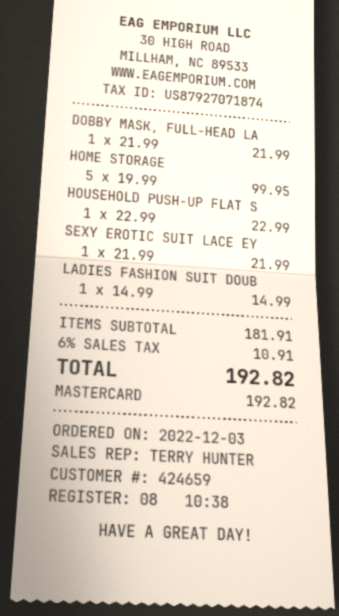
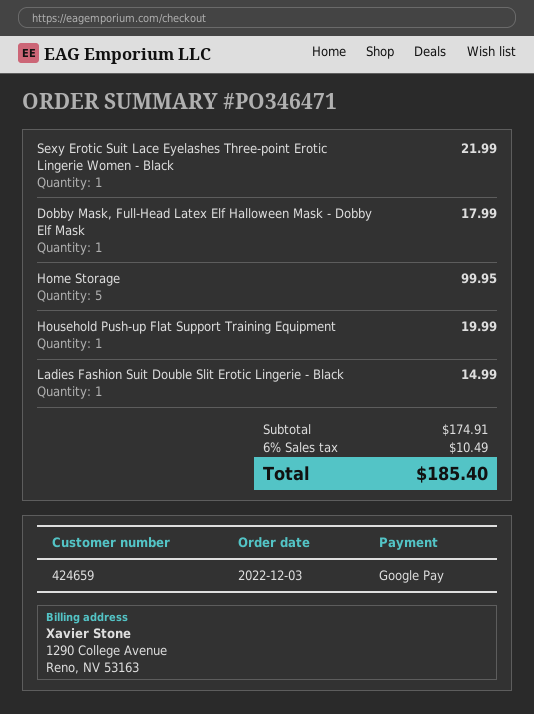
payment method: Mastercard -> Google Pay
DOBBY MASK, FULL-HEAD LA: 1 for 21.99 -> 1 for 17.99
HOUSEHOLD PUSH-UP FLAT S: 1 for 22.99 -> 1 for 19.99
subtotal: 181.91 -> 174.91
tax: 6% = 10.91 -> 6% = 10.49
total: 192.82 -> 185.40

